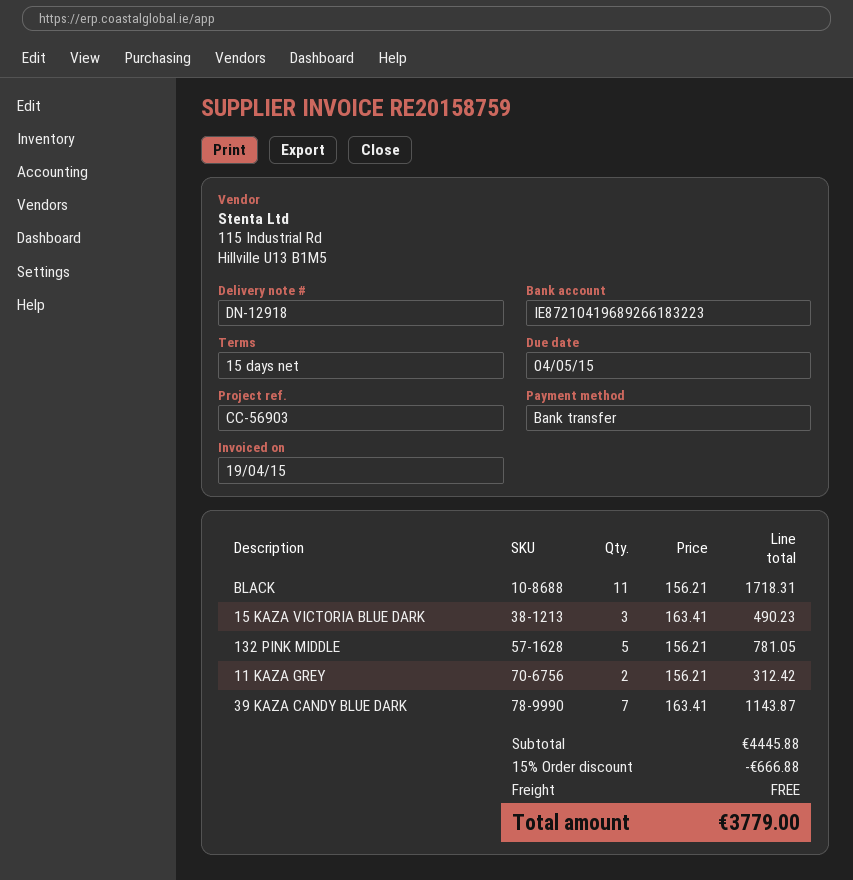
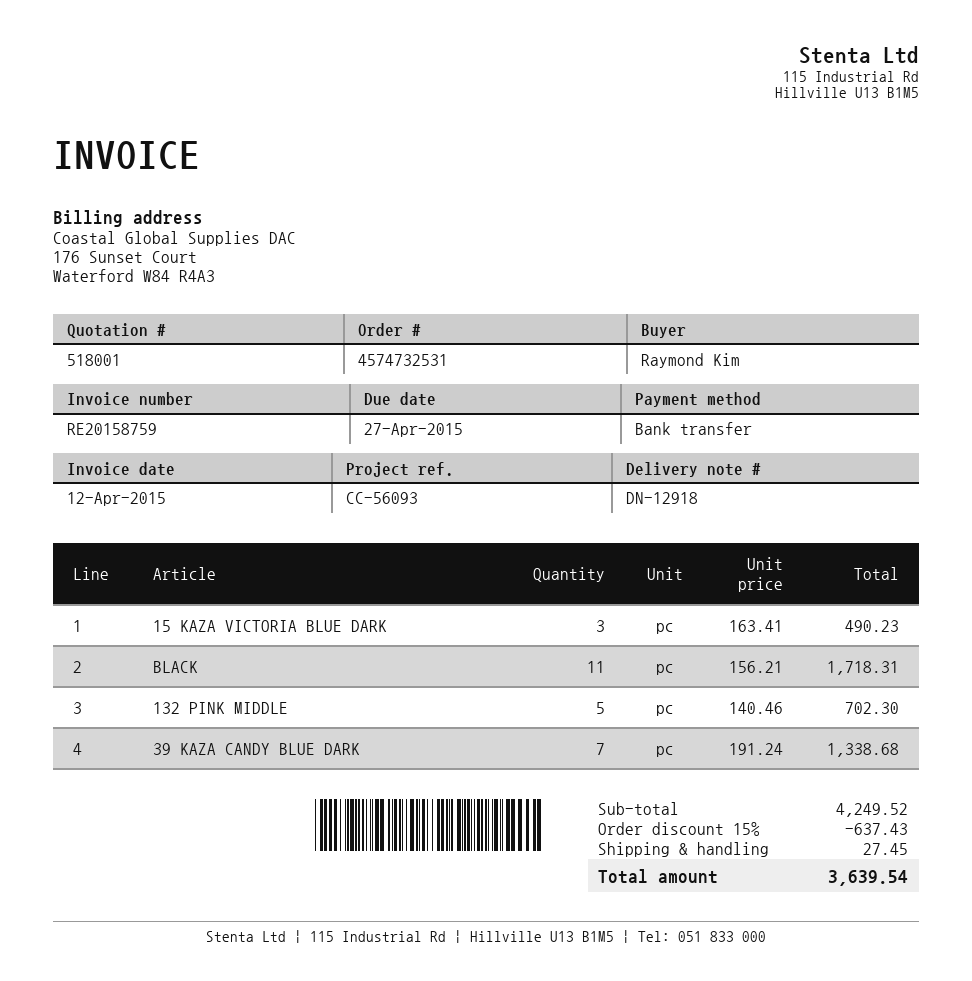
invoice date: 2015-04-19 -> 2015-04-12
due date: 2015-05-04 -> 2015-04-27
reference: CC-56903 -> CC-56093
132 PINK MIDDLE: 5 x 156.21 = 781.05 -> 5 x 140.46 = 702.30
11 KAZA GREY: 2 x 156.21 = 312.42 -> none
39 KAZA CANDY BLUE DARK: 7 x 163.41 = 1143.87 -> 7 x 191.24 = 1338.68
subtotal: 4445.88 -> 4249.52
discount: 15% = 666.88 -> 15% = 637.43
shipping: 0.00 -> 27.45
total: 3779.00 -> 3639.54

